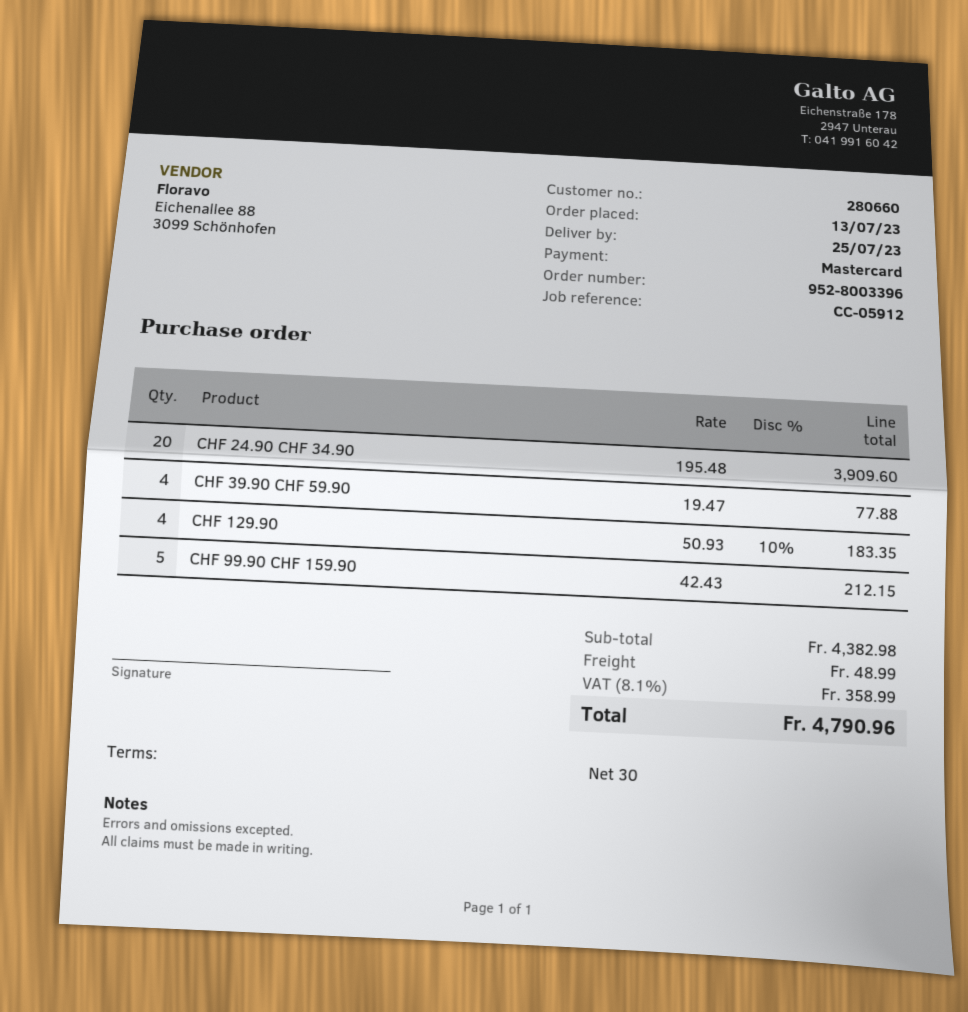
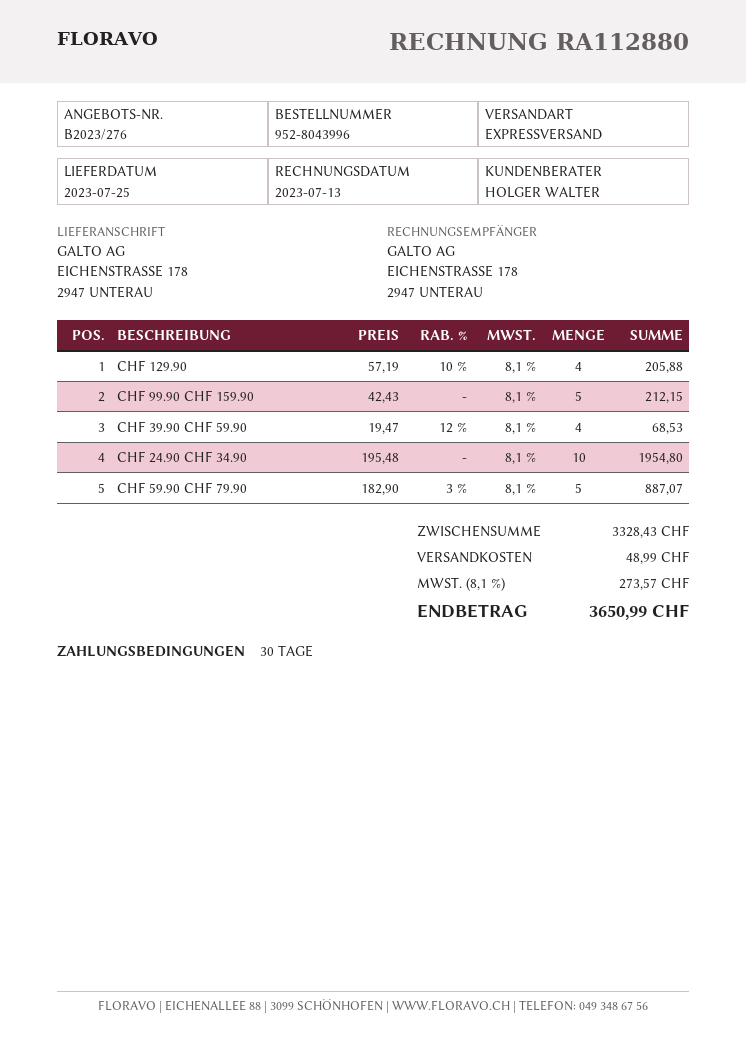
order number: 952-8003396 -> 952-8043996
CHF 24.90 CHF 34.90: 20 x 195.48 = 3909.60 -> 10 x 195.48 = 1954.80
CHF 39.90 CHF 59.90: 4 x 19.47 = 77.88 -> 4 x 19.47 - 12% = 68.53
CHF 129.90: 4 x 50.93 - 10% = 183.35 -> 4 x 57.19 - 10% = 205.88
CHF 59.90 CHF 79.90: none -> 5 x 182.90 - 3% = 887.07
subtotal: 4382.98 -> 3328.43
tax: 8.1% = 358.99 -> 8.1% = 273.57
total: 4790.96 -> 3650.99

